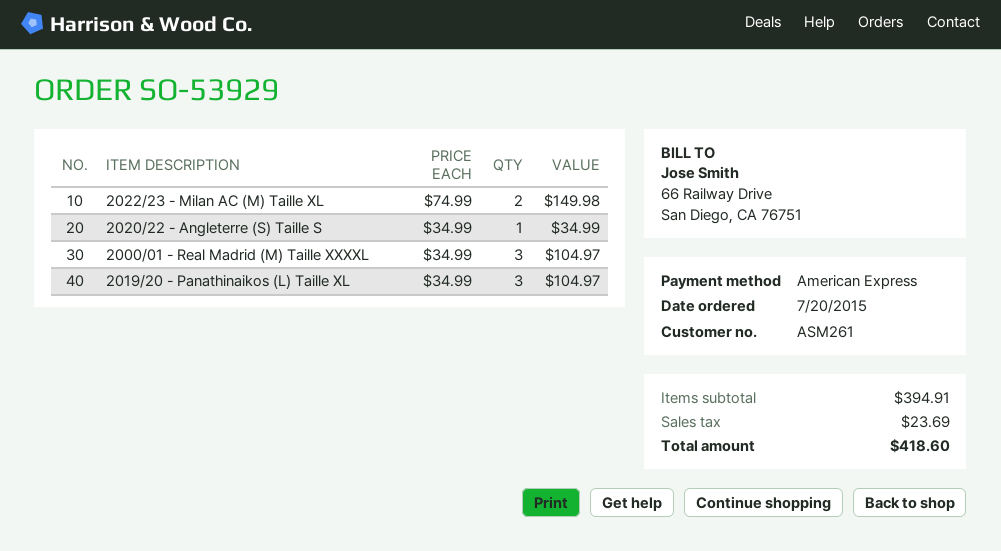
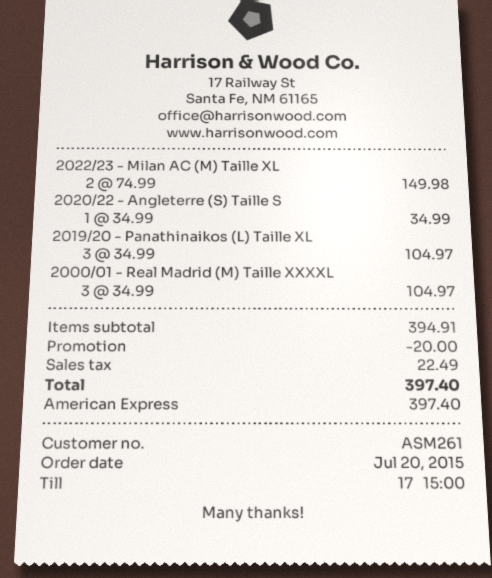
discount: none -> 20.00
tax: 23.69 -> 22.49
total: 418.60 -> 397.40

